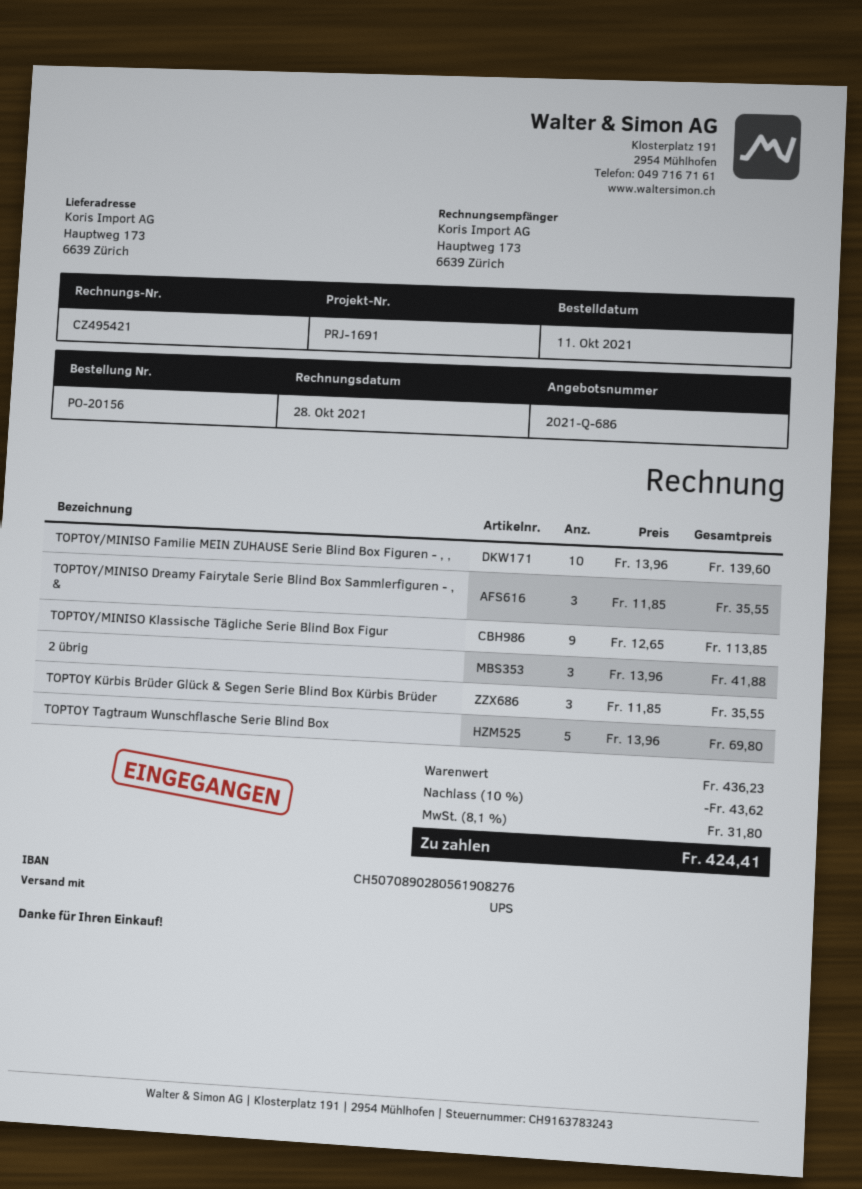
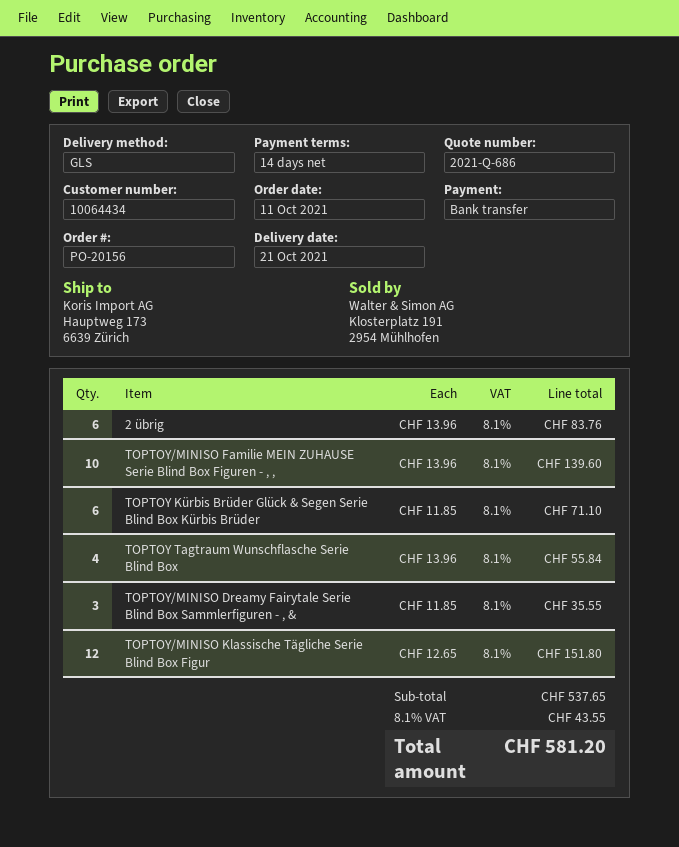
shipping method: UPS -> GLS
TOPTOY/MINISO Klassische Tägliche Serie Blind Box Figur: 9 x 12.65 = 113.85 -> 12 x 12.65 = 151.80
2 übrig: 3 x 13.96 = 41.88 -> 6 x 13.96 = 83.76
TOPTOY Kürbis Brüder Glück & Segen Serie Blind Box Kürbis Brüder: 3 x 11.85 = 35.55 -> 6 x 11.85 = 71.10
TOPTOY Tagtraum Wunschflasche Serie Blind Box: 5 x 13.96 = 69.80 -> 4 x 13.96 = 55.84
subtotal: 436.23 -> 537.65
discount: 10% = 43.62 -> none
tax: 8.1% = 31.80 -> 8.1% = 43.55
total: 424.41 -> 581.20

